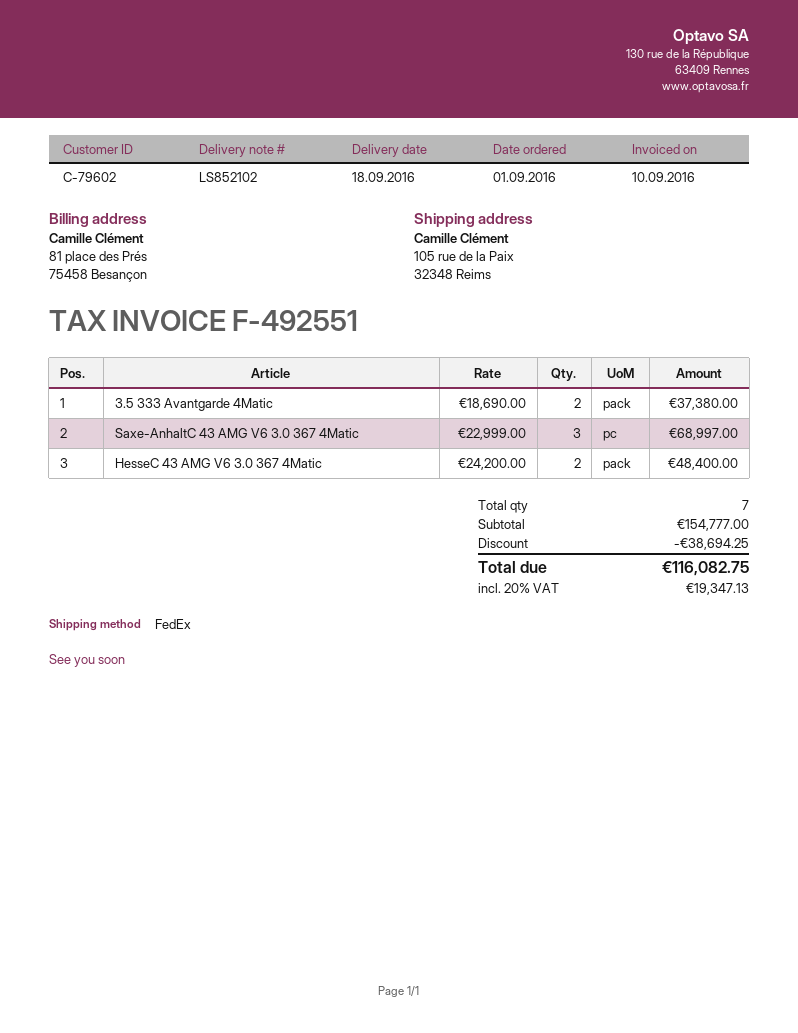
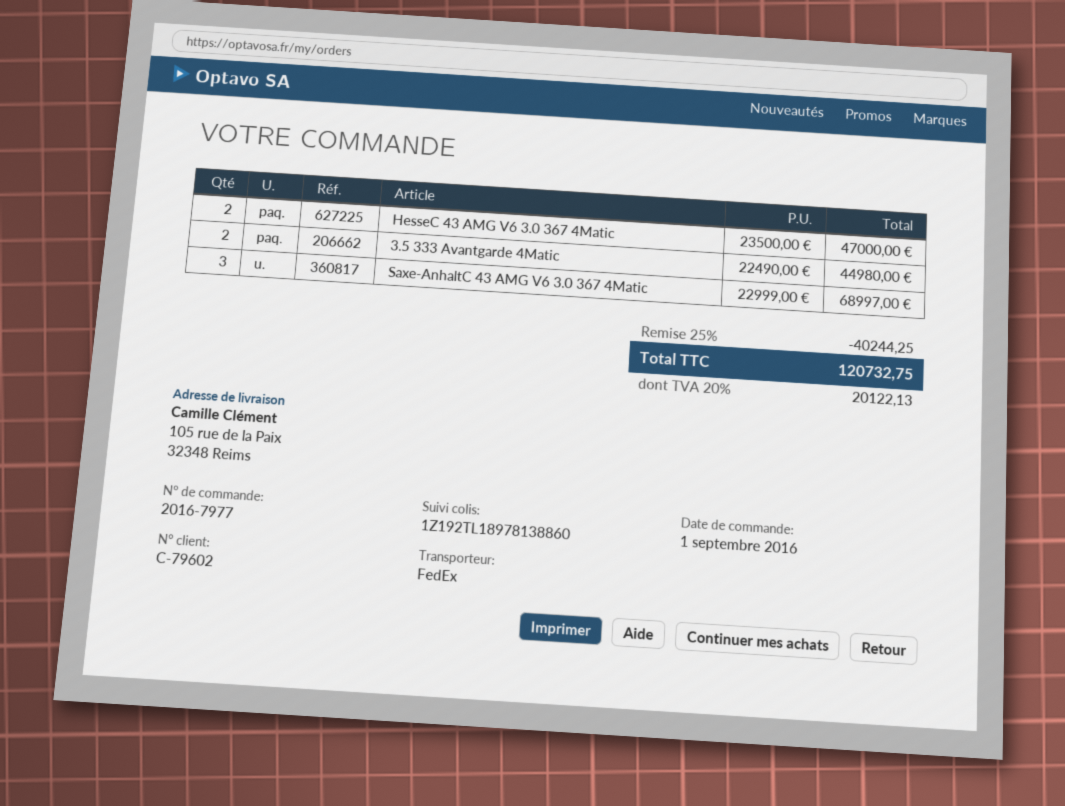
3.5 333 Avantgarde 4Matic: 2 x 18690.00 = 37380.00 -> 2 x 22490.00 = 44980.00
HesseC 43 AMG V6 3.0 367 4Matic: 2 x 24200.00 = 48400.00 -> 2 x 23500.00 = 47000.00
discount: 38694.25 -> 40244.25
tax: 20% = 19347.13 -> 20% = 20122.13
total: 116082.75 -> 120732.75

